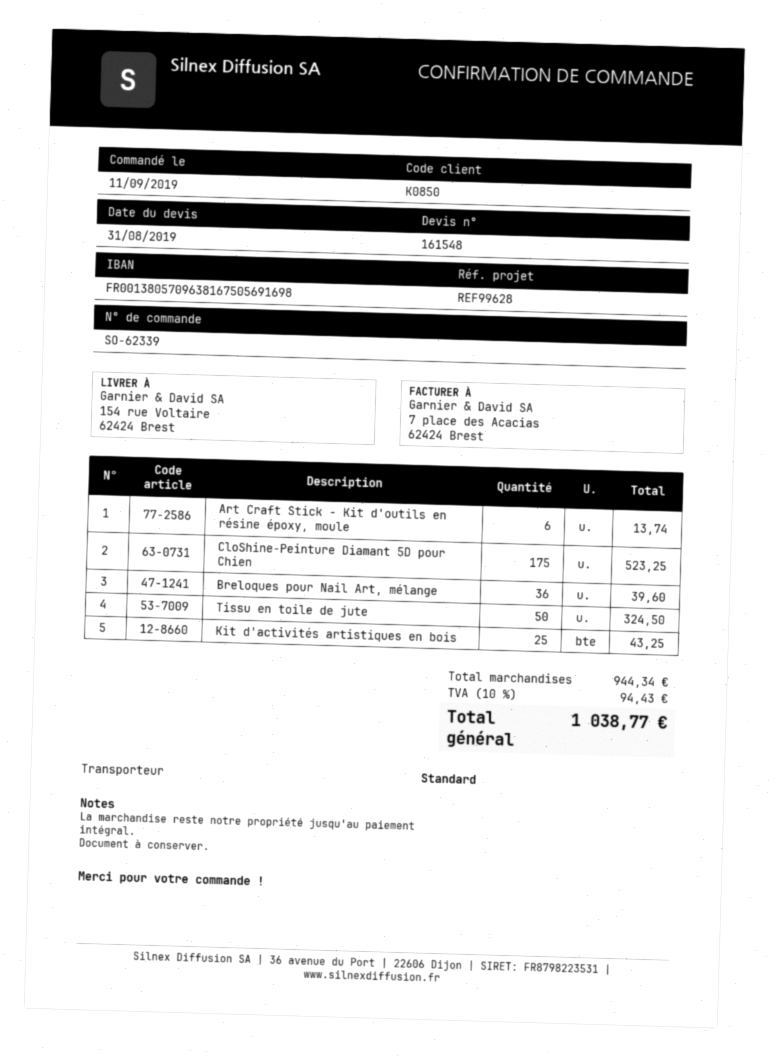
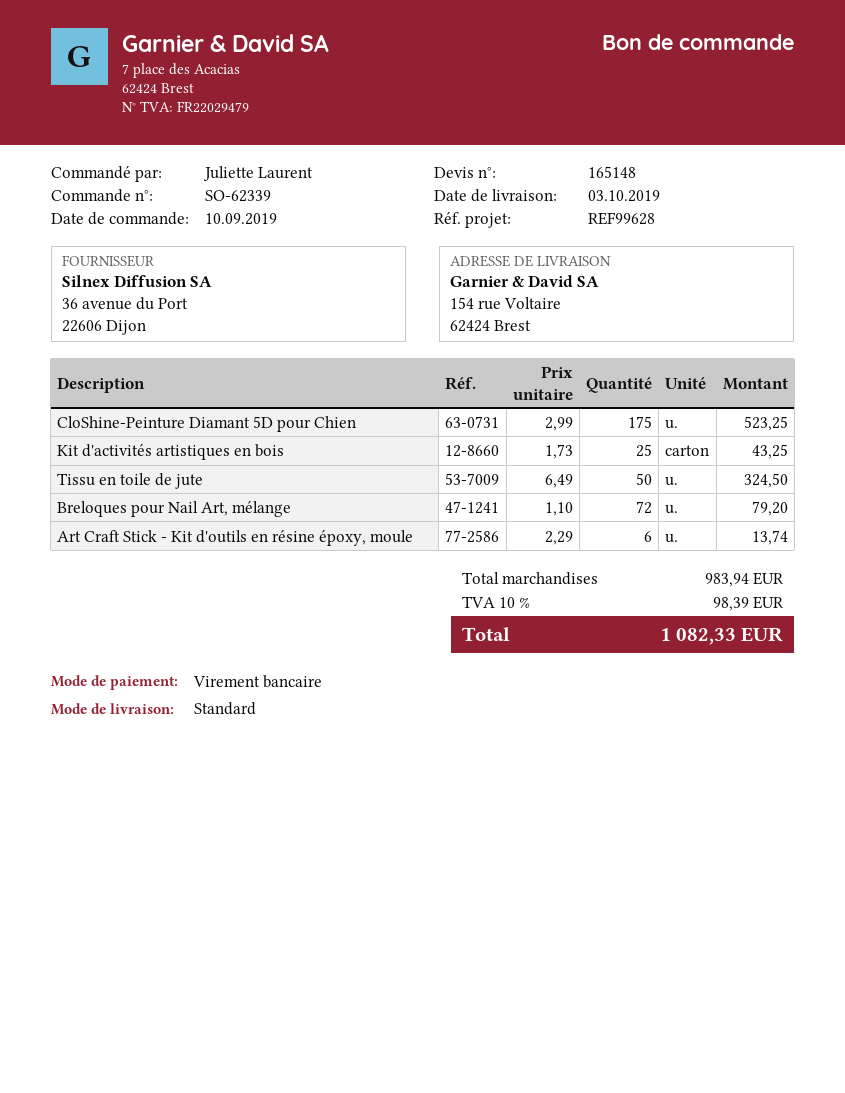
quote number: 161548 -> 165148
order date: 2019-09-11 -> 2019-09-10
Breloques pour Nail Art, mélange: 36 for 39.60 -> 72 for 79.20
subtotal: 944.34 -> 983.94
tax: 10% = 94.43 -> 10% = 98.39
total: 1038.77 -> 1082.33

